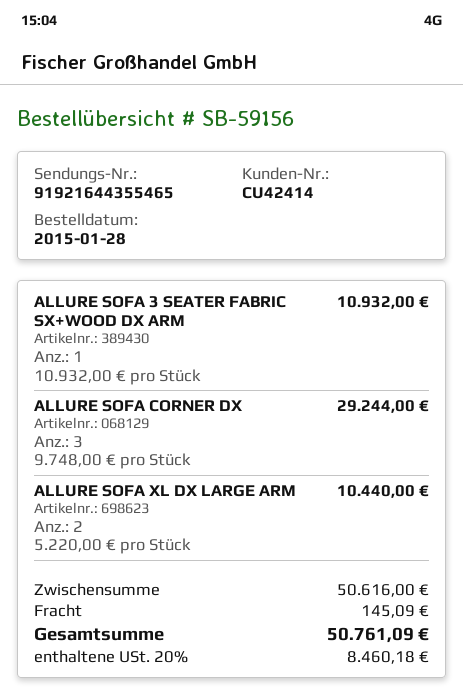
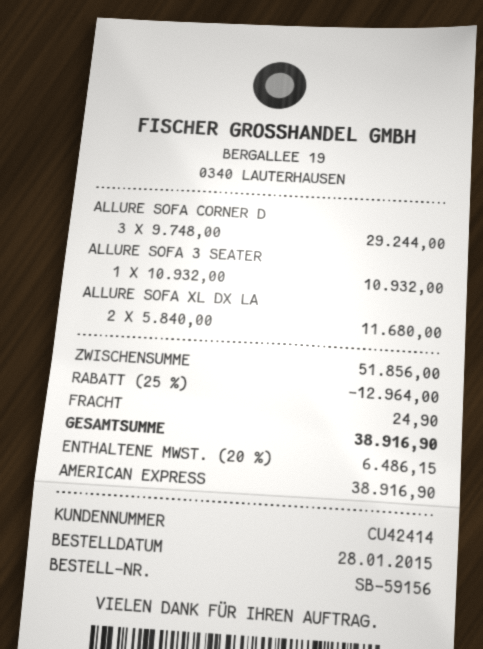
ALLURE SOFA XL DX LARGE ARM: 2 x 5220.00 = 10440.00 -> 2 x 5840.00 = 11680.00
subtotal: 50616.00 -> 51856.00
discount: none -> 25% = 12964.00
shipping: 145.09 -> 24.90
tax: 20% = 8460.18 -> 20% = 6486.15
total: 50761.09 -> 38916.90

